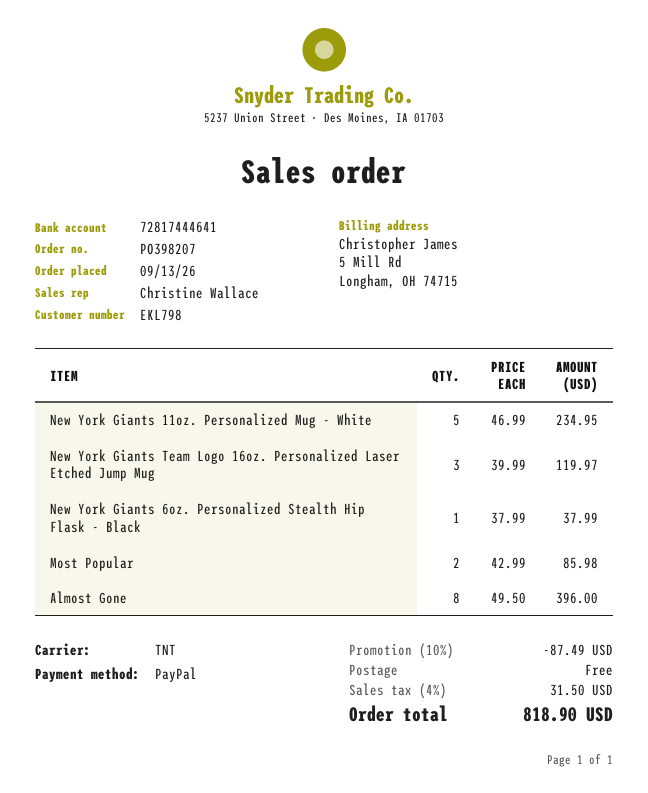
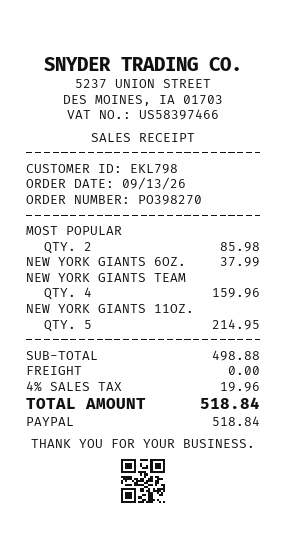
order number: PO398207 -> PO398270
New York Giants 11oz. Personalized Mug - White: 5 for 234.95 -> 5 for 214.95
New York Giants Team Logo 16oz. Personalized Laser Etched Jump Mug: 3 for 119.97 -> 4 for 159.96
Almost Gone: 8 for 396.00 -> none
discount: 10% = 87.49 -> none
tax: 4% = 31.50 -> 4% = 19.96
total: 818.90 -> 518.84

